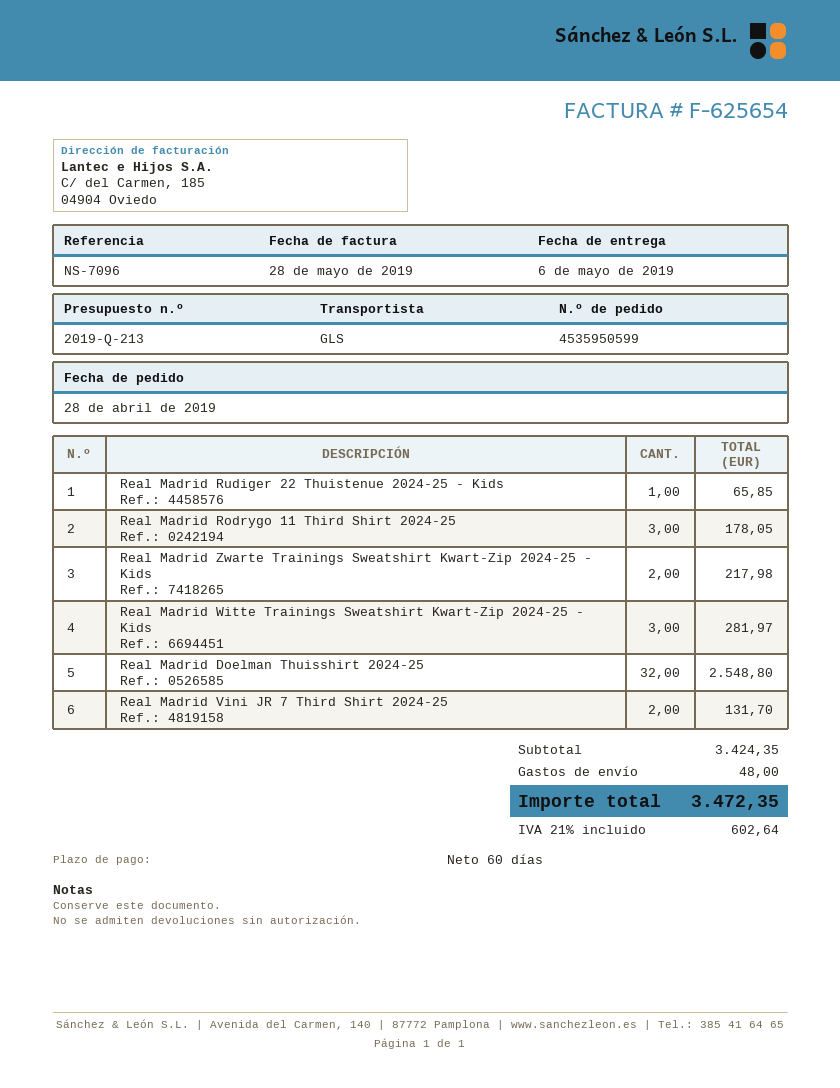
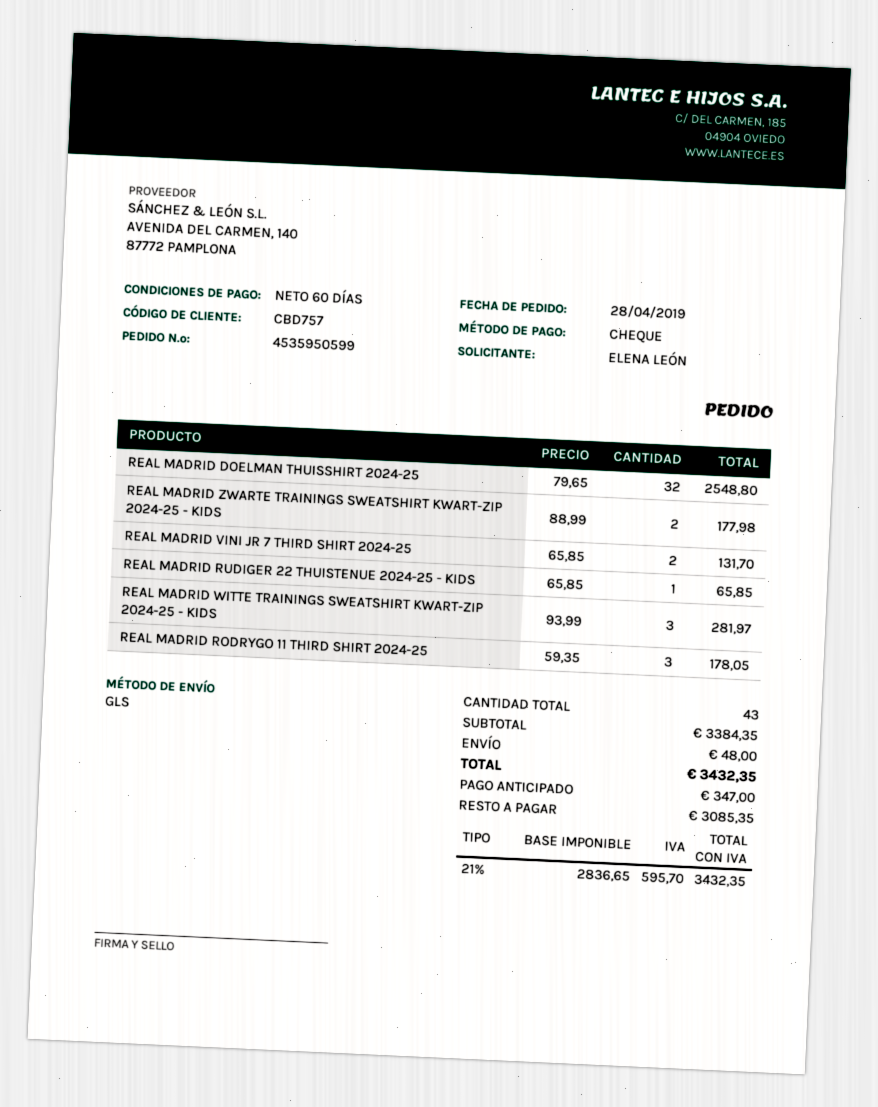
Real Madrid Zwarte Trainings Sweatshirt Kwart-Zip 2024-25 - Kids: 2 for 217.98 -> 2 for 177.98
subtotal: 3424.35 -> 3384.35
tax: 21% = 602.64 -> 21% = 595.70
total: 3472.35 -> 3432.35

